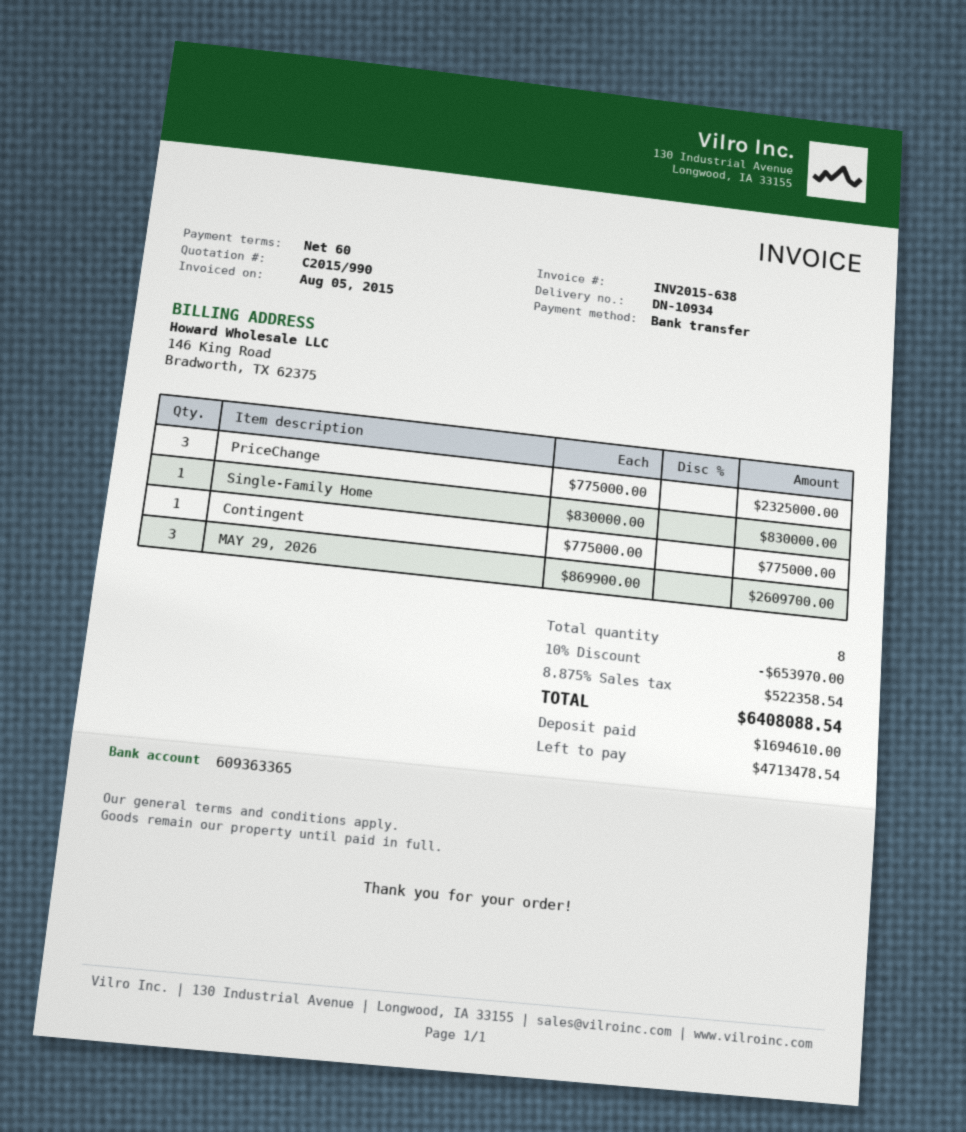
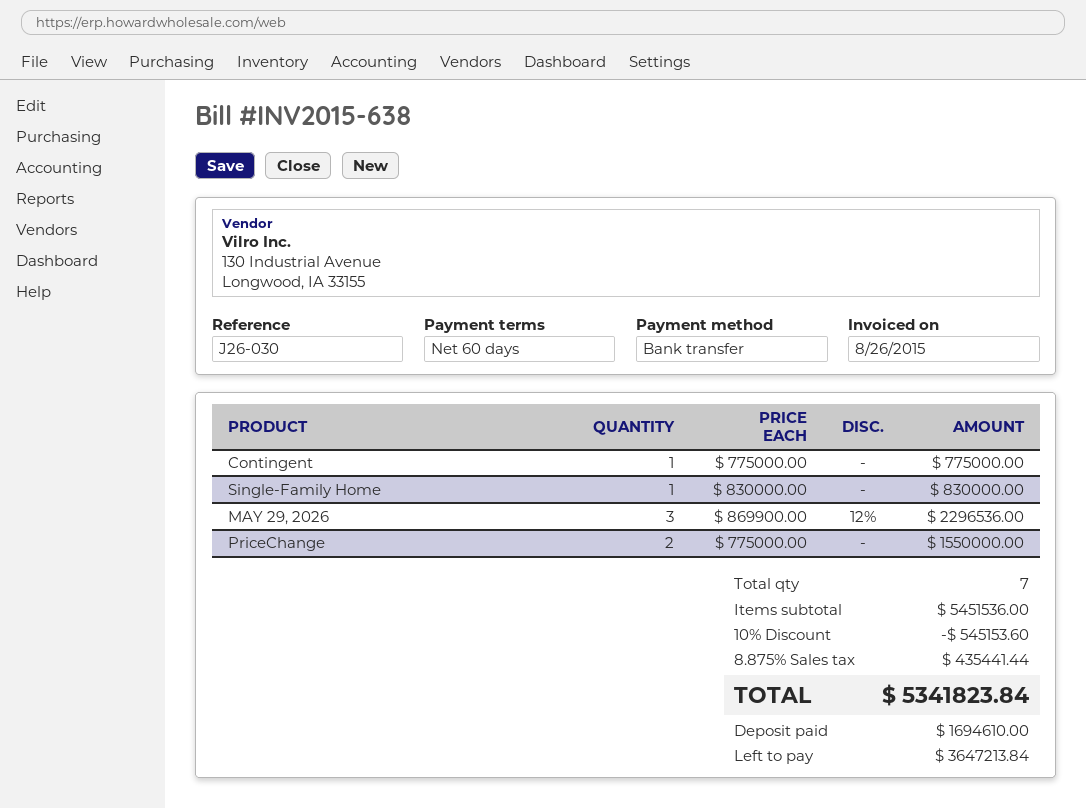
invoice date: 2015-08-05 -> 2015-08-26
PriceChange: 3 x 775000.00 = 2325000.00 -> 2 x 775000.00 = 1550000.00
MAY 29, 2026: 3 x 869900.00 = 2609700.00 -> 3 x 869900.00 - 12% = 2296536.00
total quantity: 8 -> 7
discount: 10% = 653970.00 -> 10% = 545153.60
tax: 8.875% = 522358.54 -> 8.875% = 435441.44
total: 6408088.54 -> 5341823.84
balance: 4713478.54 -> 3647213.84

